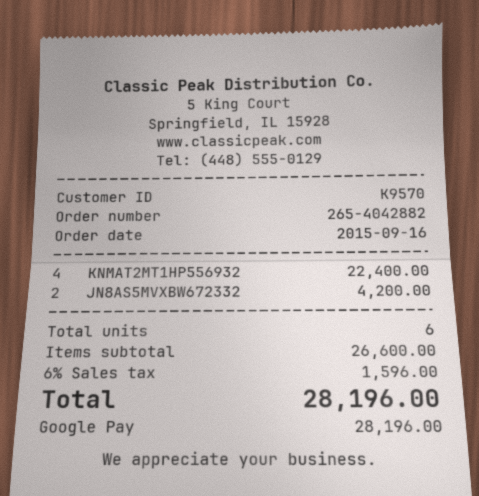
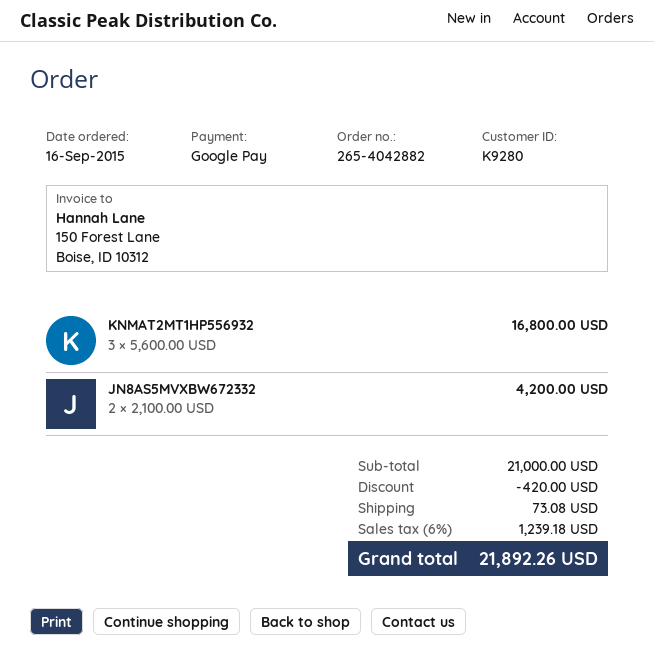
customer number: K9570 -> K9280
KNMAT2MT1HP556932: 4 for 22400.00 -> 3 for 16800.00
subtotal: 26600.00 -> 21000.00
discount: none -> 420.00
shipping: none -> 73.08
tax: 6% = 1596.00 -> 6% = 1239.18
total: 28196.00 -> 21892.26

